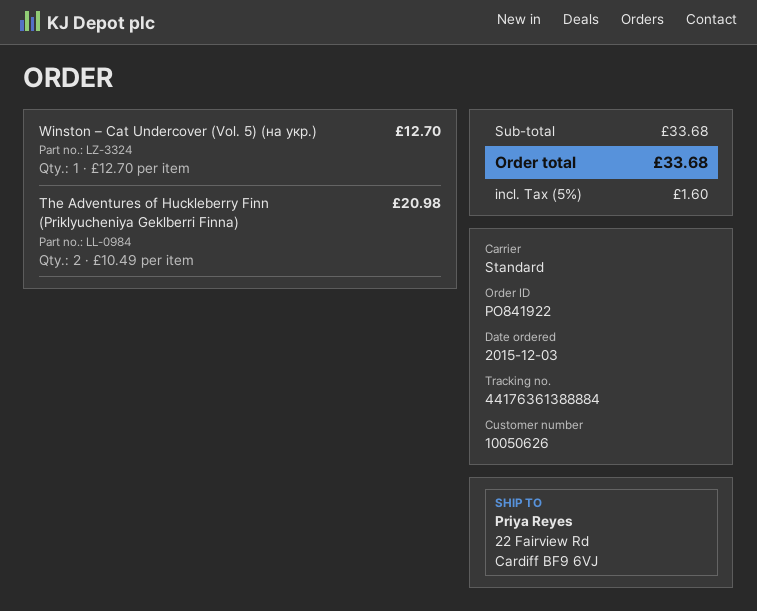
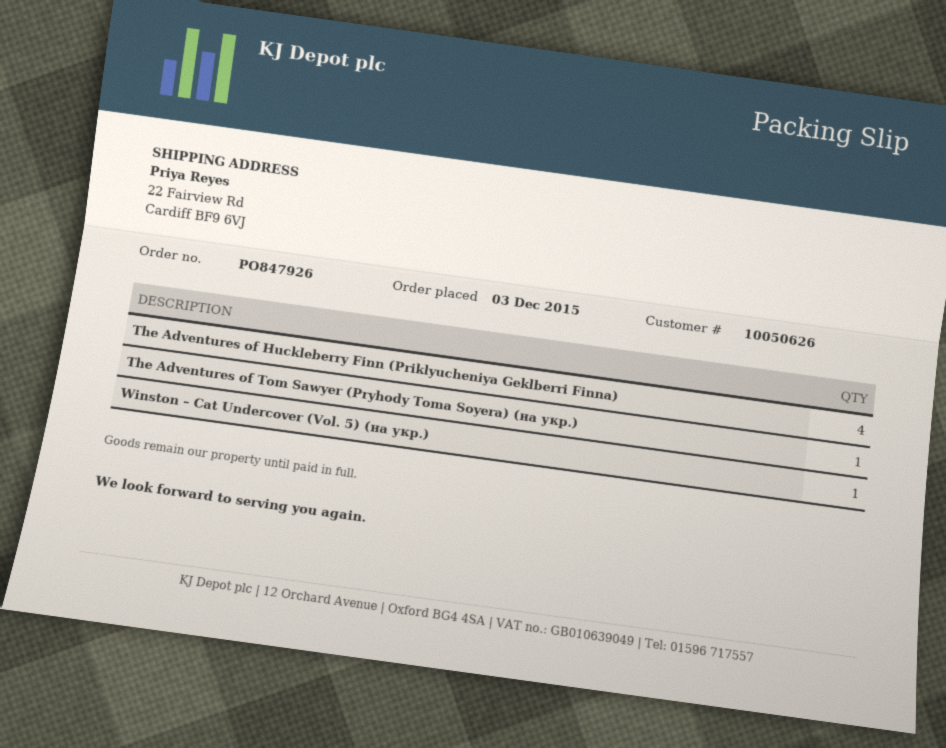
order number: PO841922 -> PO847926
The Adventures of Huckleberry Finn (Priklyucheniya Geklberri Finna): 2 -> 4
The Adventures of Tom Sawyer (Pryhody Toma Soyera) (на укр.): none -> 1

